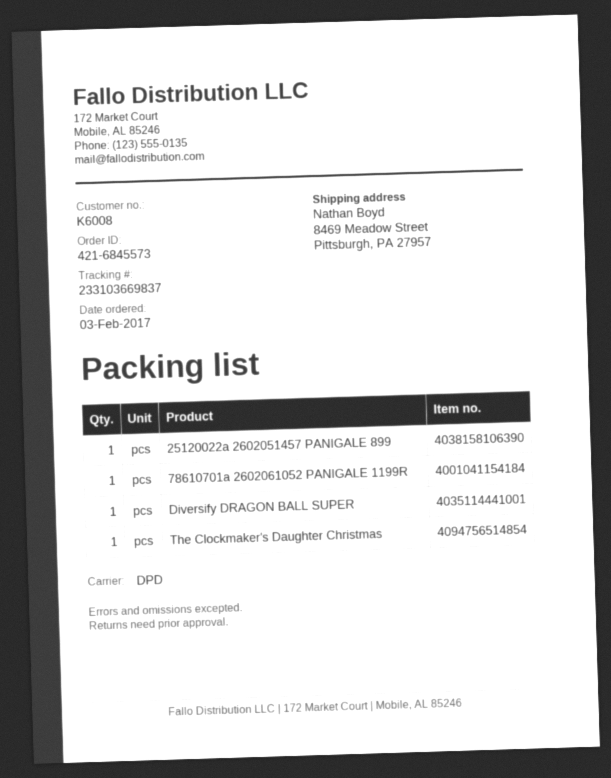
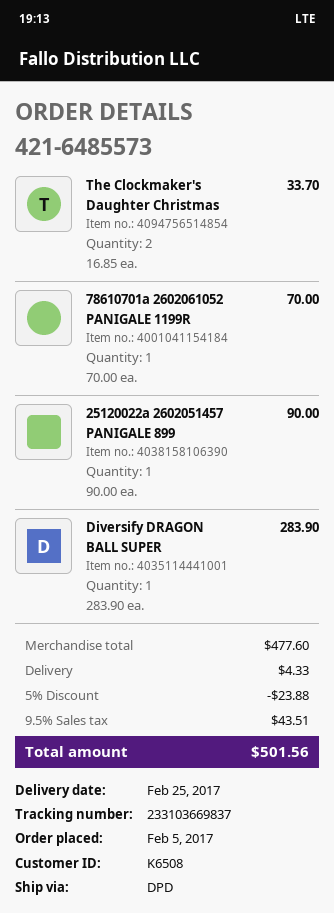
order number: 421-6845573 -> 421-6485573
order date: 2017-02-03 -> 2017-02-05
customer number: K6008 -> K6508
The Clockmaker's Daughter Christmas: 1 -> 2

